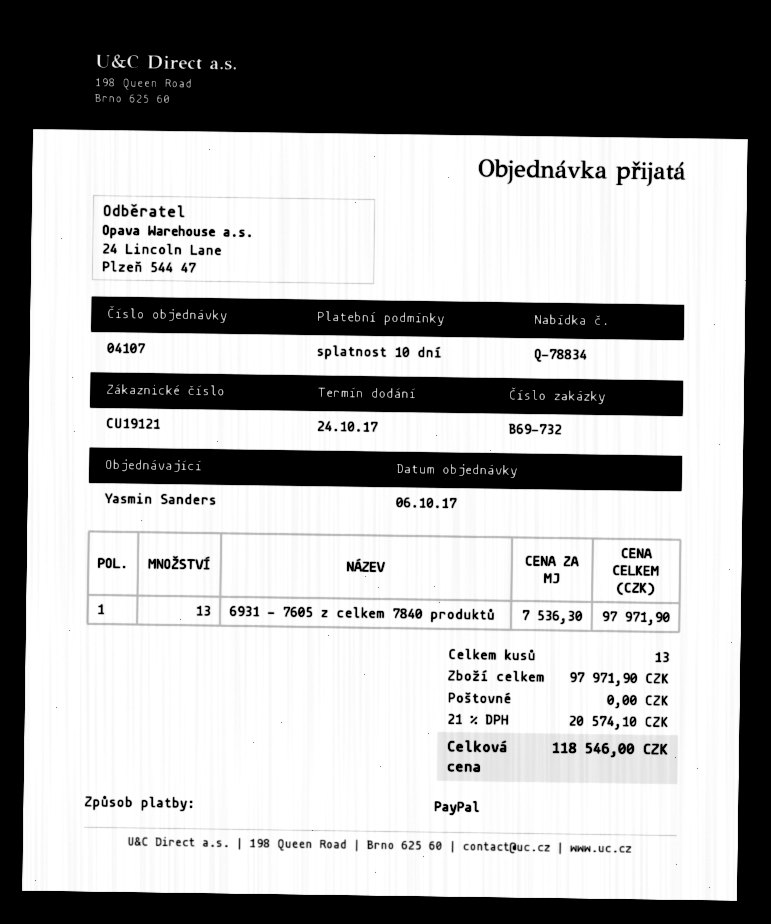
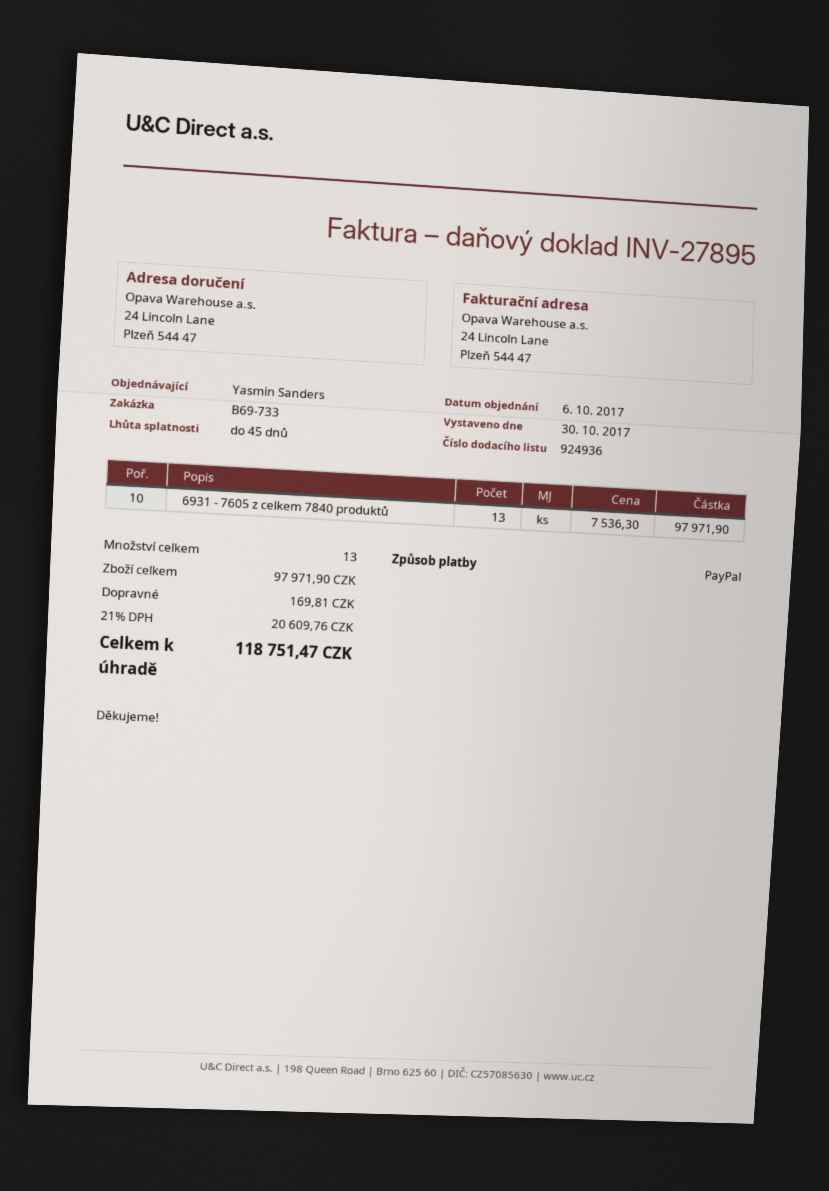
payment terms: 10 days -> 45 days
reference: B69-732 -> B69-733
shipping: 0.00 -> 169.81
tax: 21% = 20574.10 -> 21% = 20609.76
total: 118546.00 -> 118751.47

